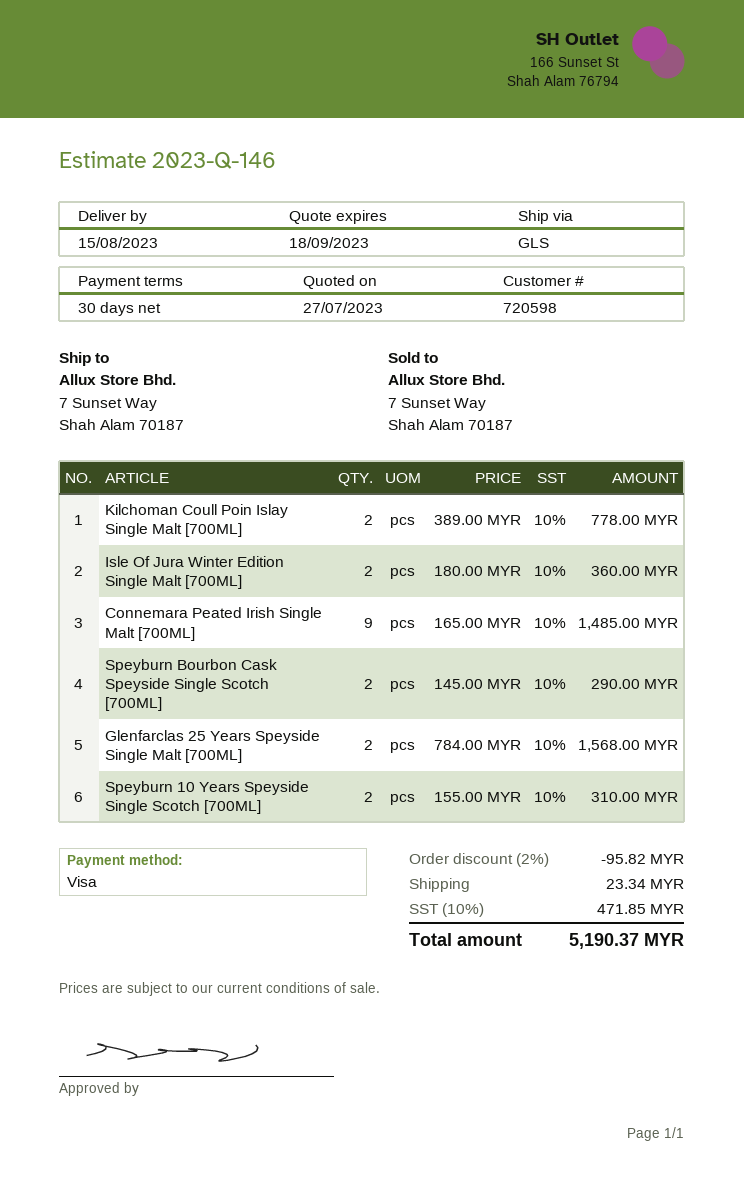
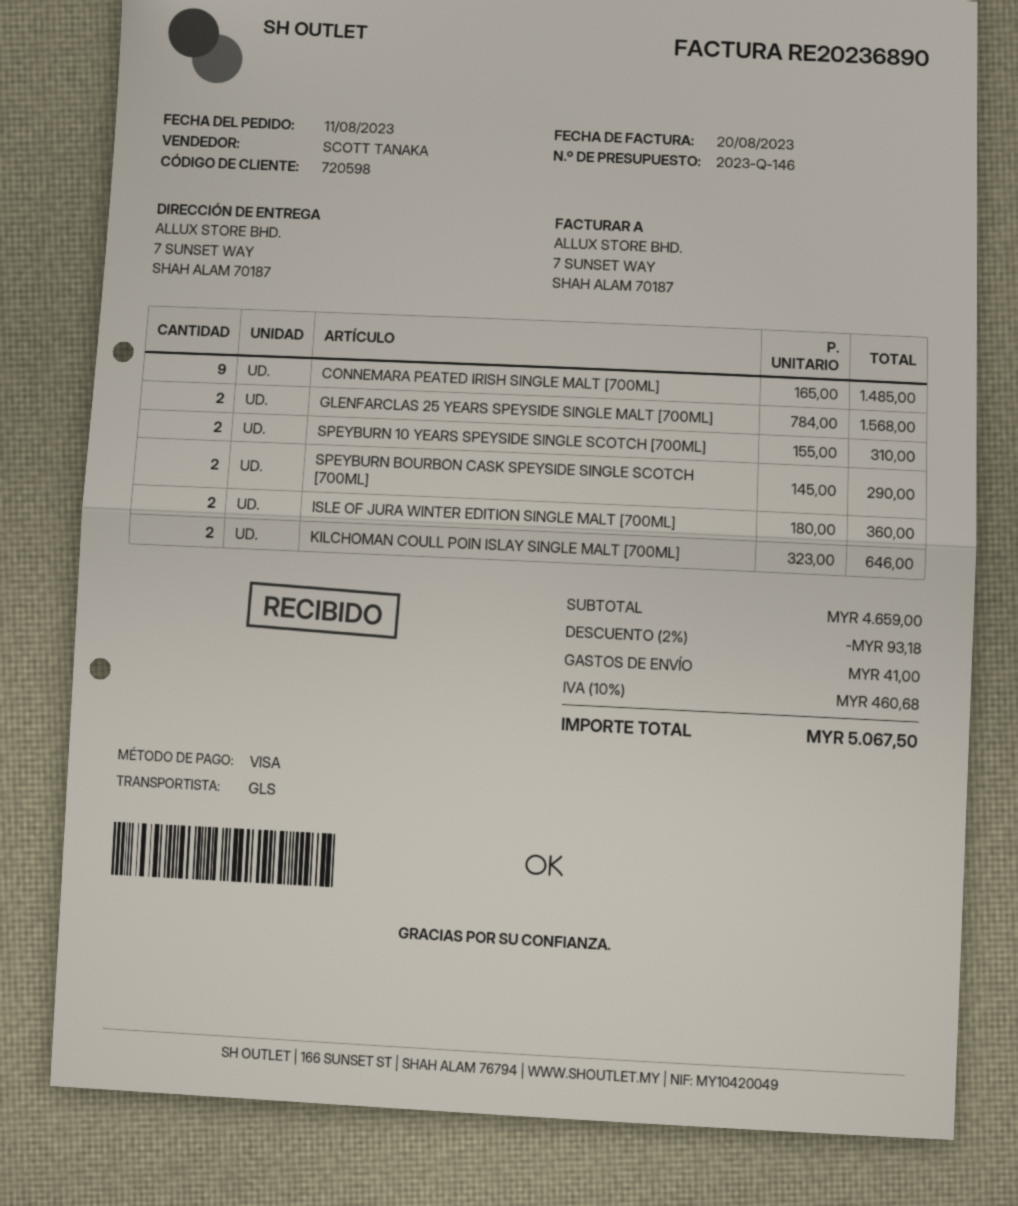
Kilchoman Coull Poin Islay Single Malt [700ML]: 2 x 389.00 = 778.00 -> 2 x 323.00 = 646.00
discount: 2% = 95.82 -> 2% = 93.18
shipping: 23.34 -> 41.00
tax: 10% = 471.85 -> 10% = 460.68
total: 5190.37 -> 5067.50

